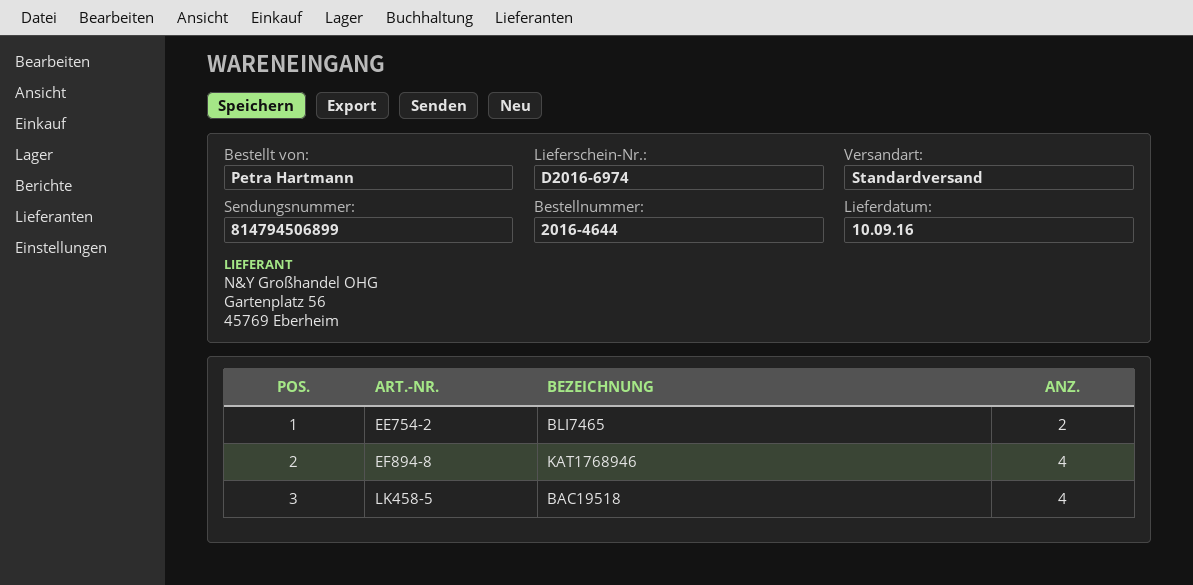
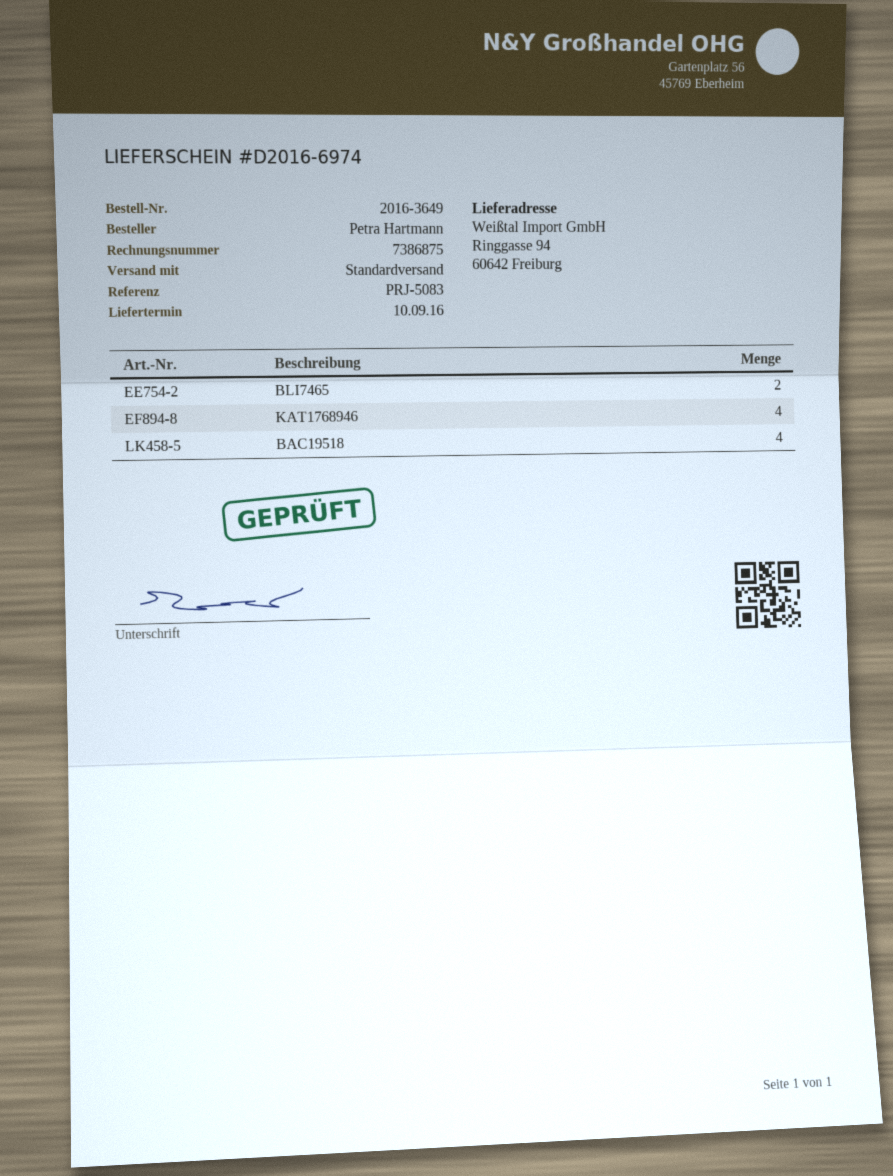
order number: 2016-4644 -> 2016-3649

